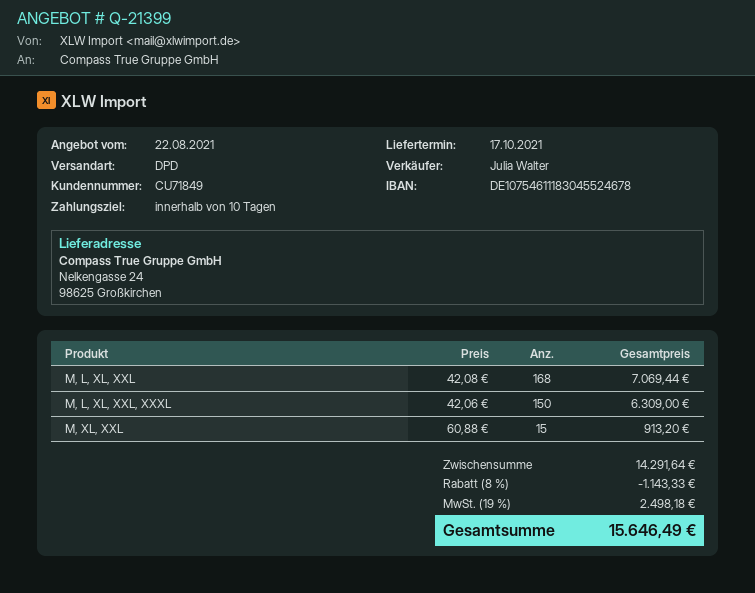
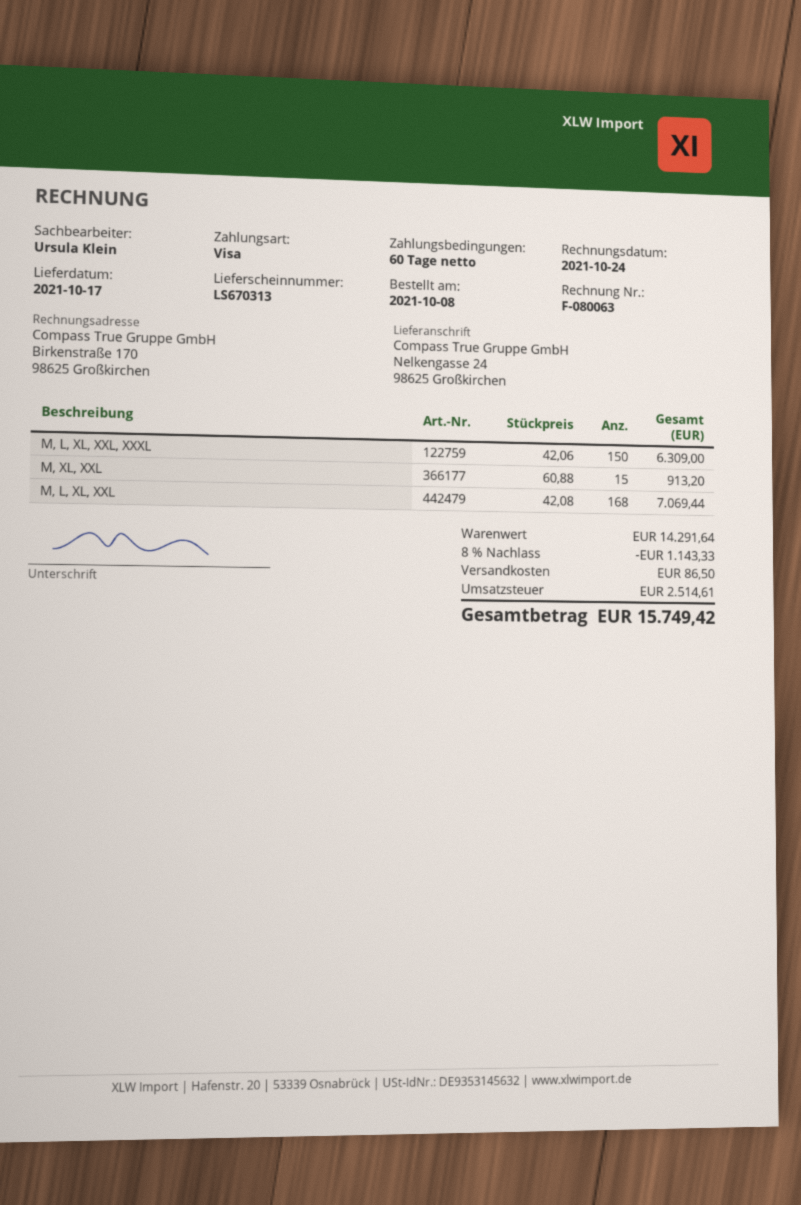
payment terms: 10 days -> 60 days
sales rep: Julia Walter -> Ursula Klein
shipping: none -> 86.50
tax: 2498.18 -> 2514.61
total: 15646.49 -> 15749.42

